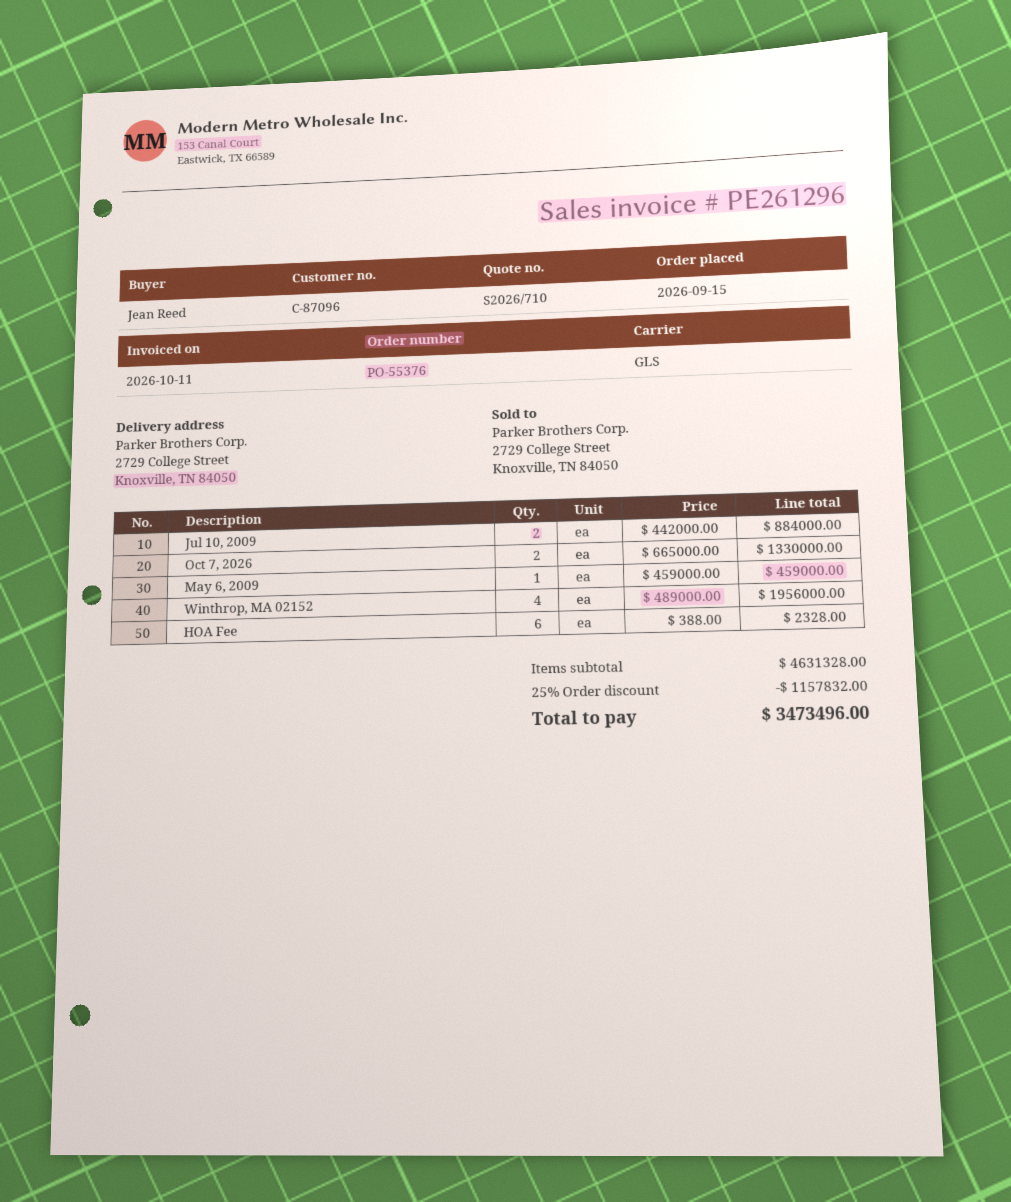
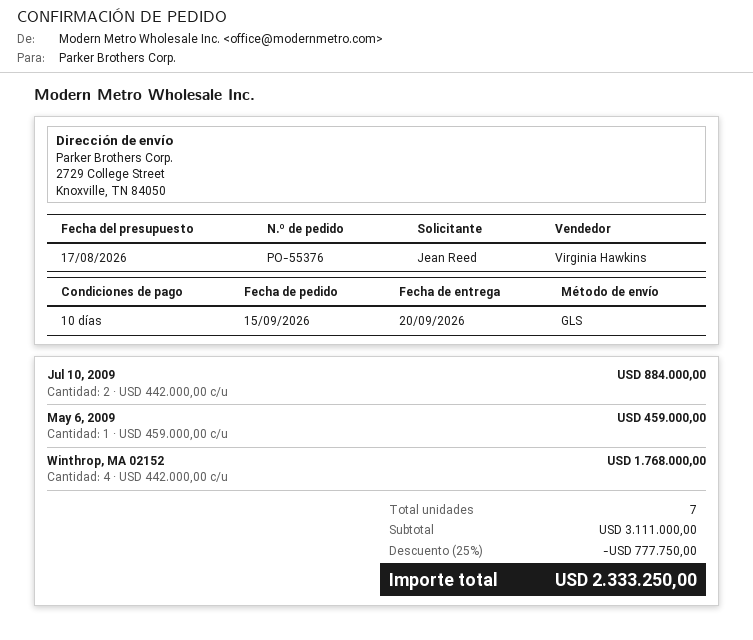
Oct 7, 2026: 2 x 665000.00 = 1330000.00 -> none
Winthrop, MA 02152: 4 x 489000.00 = 1956000.00 -> 4 x 442000.00 = 1768000.00
HOA Fee: 6 x 388.00 = 2328.00 -> none
subtotal: 4631328.00 -> 3111000.00
discount: 25% = 1157832.00 -> 25% = 777750.00
total: 3473496.00 -> 2333250.00

